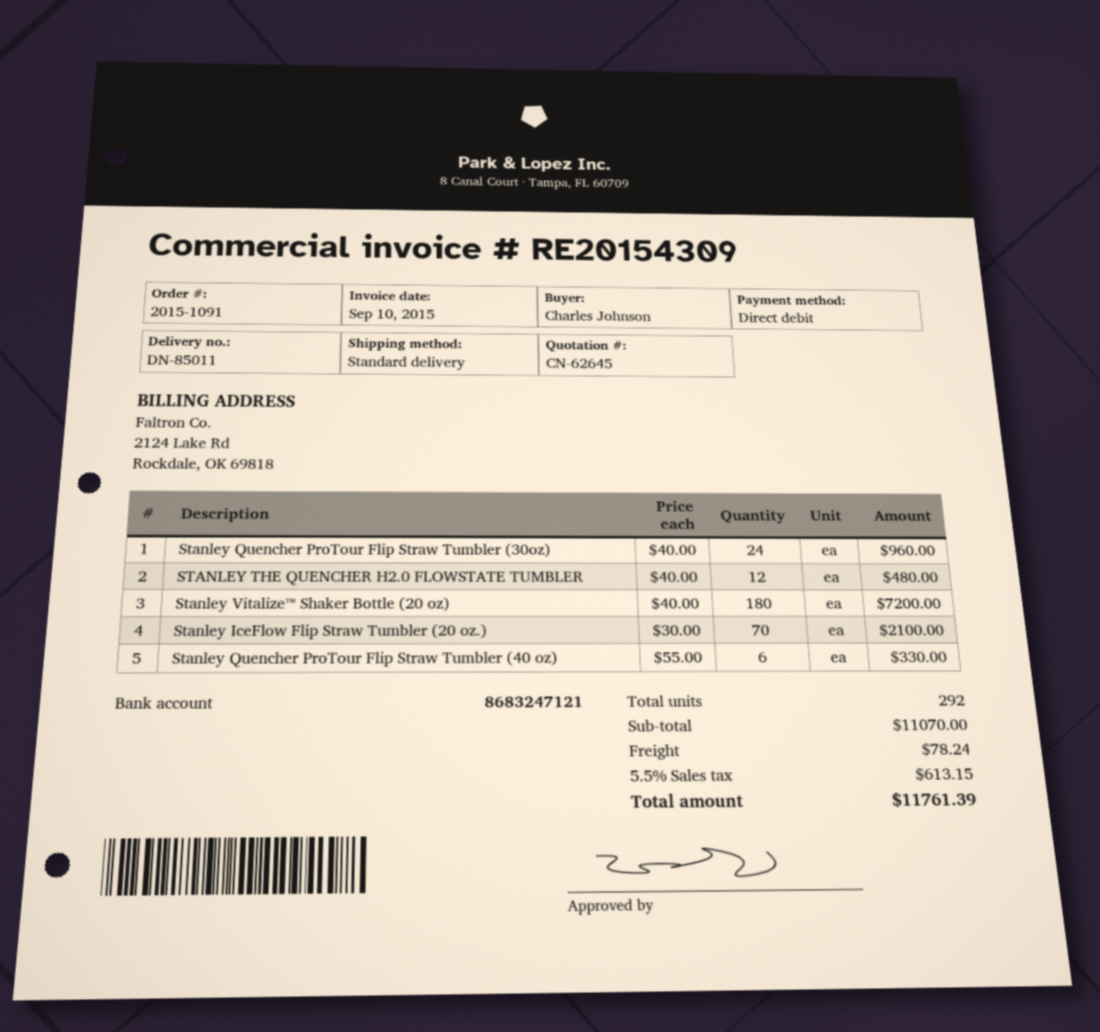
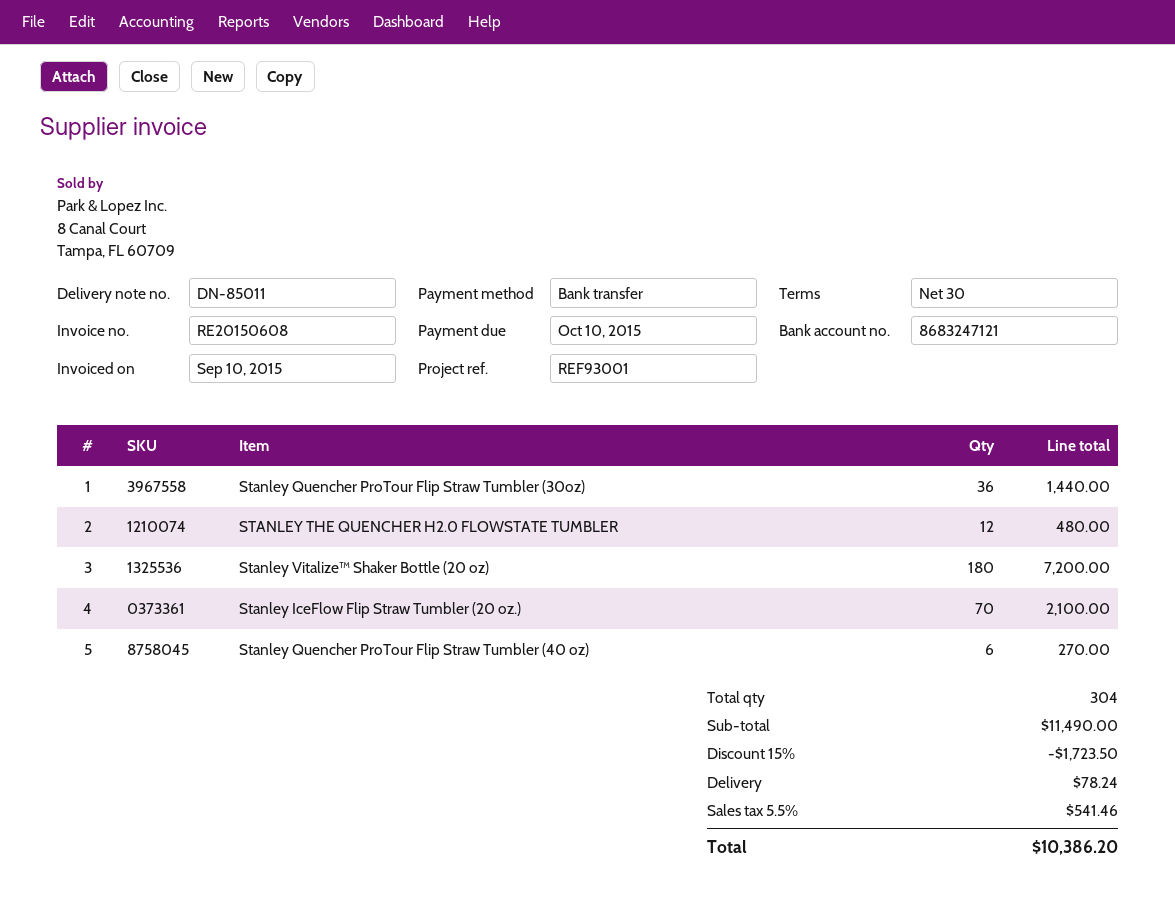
invoice number: RE20154309 -> RE20150608
payment method: direct debit -> bank transfer
Stanley Quencher ProTour Flip Straw Tumbler (30oz): 24 for 960.00 -> 36 for 1440.00
Stanley Quencher ProTour Flip Straw Tumbler (40 oz): 6 for 330.00 -> 6 for 270.00
total quantity: 292 -> 304
subtotal: 11070.00 -> 11490.00
discount: none -> 15% = 1723.50
tax: 5.5% = 613.15 -> 5.5% = 541.46
total: 11761.39 -> 10386.20

